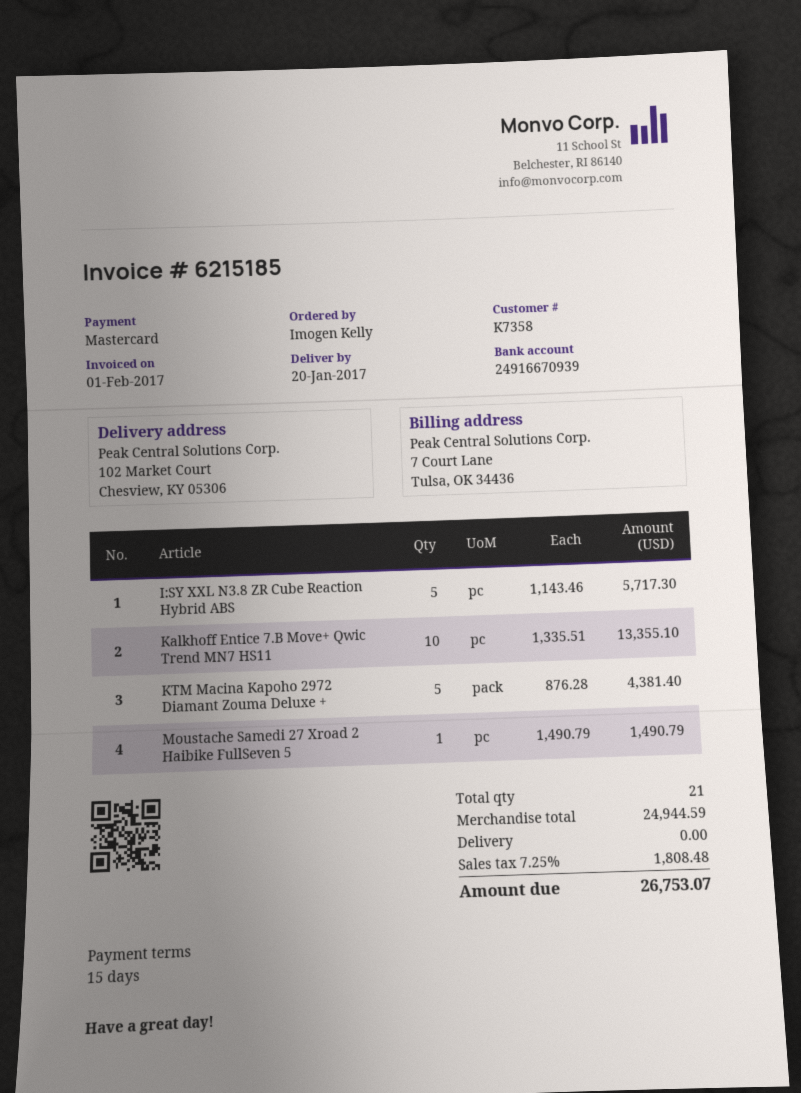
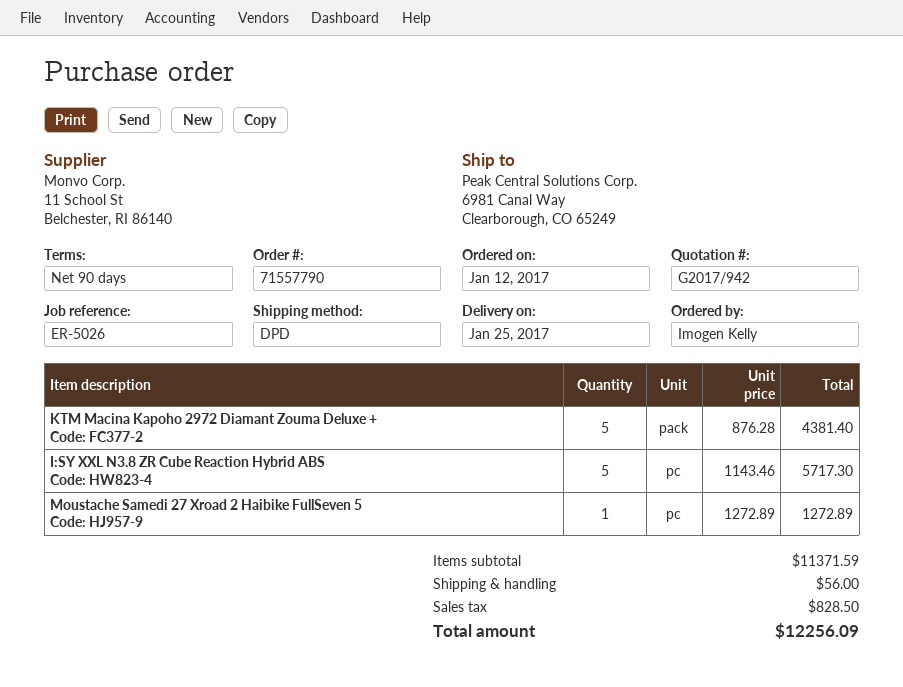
delivery date: 2017-01-20 -> 2017-01-25
payment terms: 15 days -> 90 days
ship to: 102 Market Court, Chesview, KY 05306 -> 6981 Canal Way, Clearborough, CO 65249
Kalkhoff Entice 7.B Move+ Qwic Trend MN7 HS11: 10 x 1335.51 = 13355.10 -> none
Moustache Samedi 27 Xroad 2 Haibike FullSeven 5: 1 x 1490.79 = 1490.79 -> 1 x 1272.89 = 1272.89
subtotal: 24944.59 -> 11371.59
shipping: 0.00 -> 56.00
tax: 1808.48 -> 828.50
total: 26753.07 -> 12256.09

